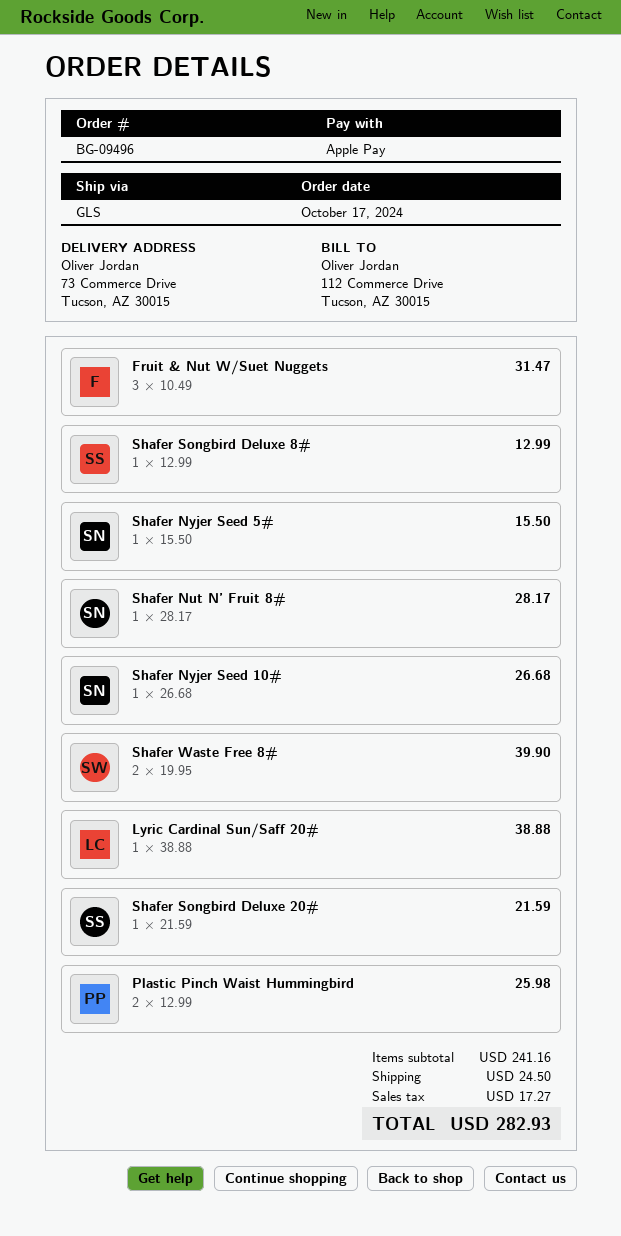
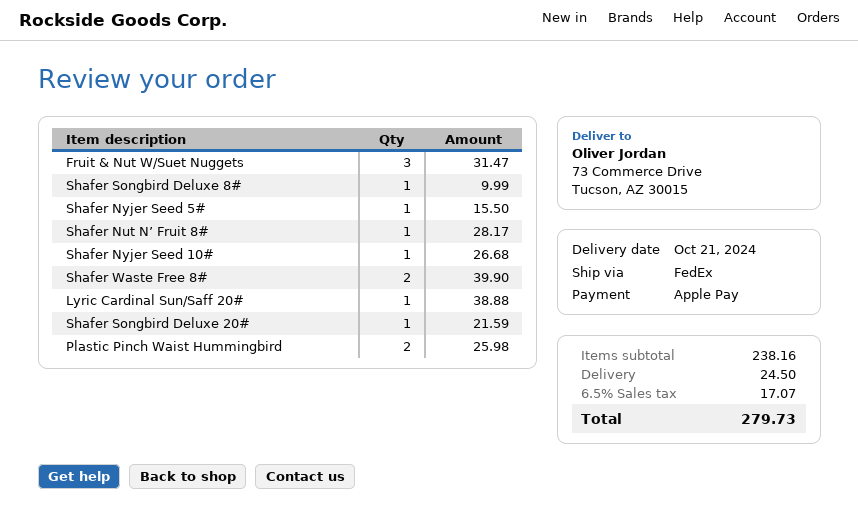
shipping method: GLS -> FedEx
Shafer Songbird Deluxe 8#: 1 for 12.99 -> 1 for 9.99
subtotal: 241.16 -> 238.16
tax: 17.27 -> 17.07
total: 282.93 -> 279.73

